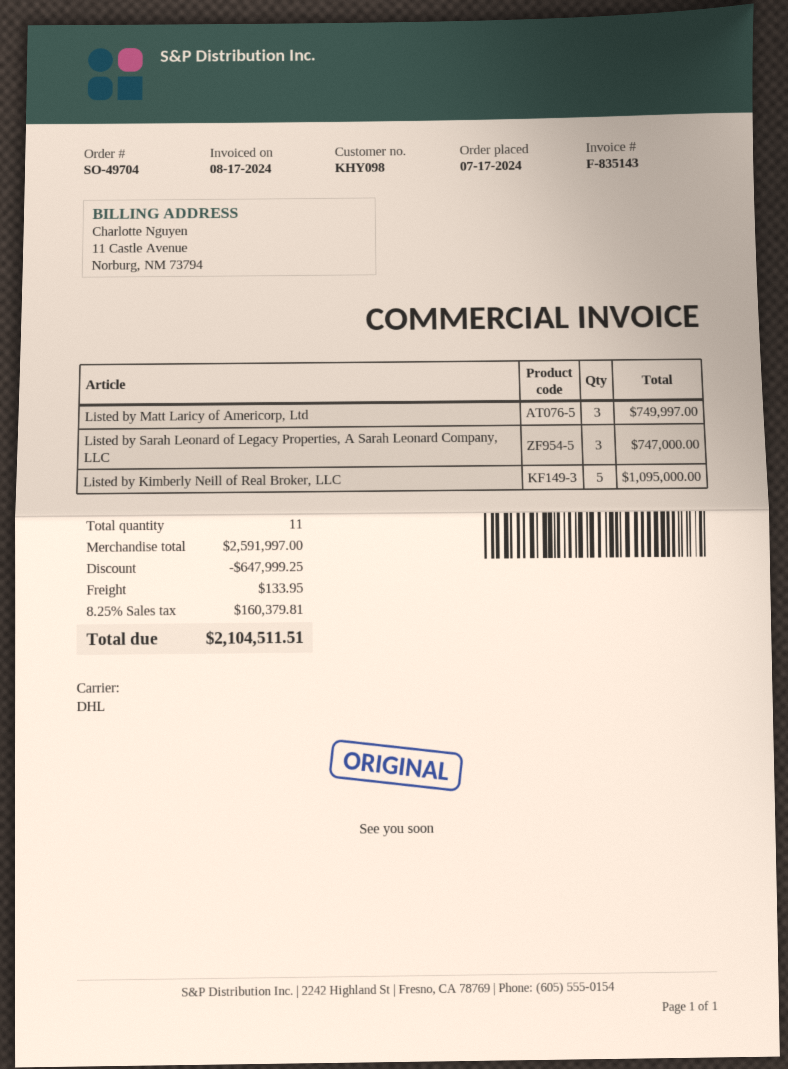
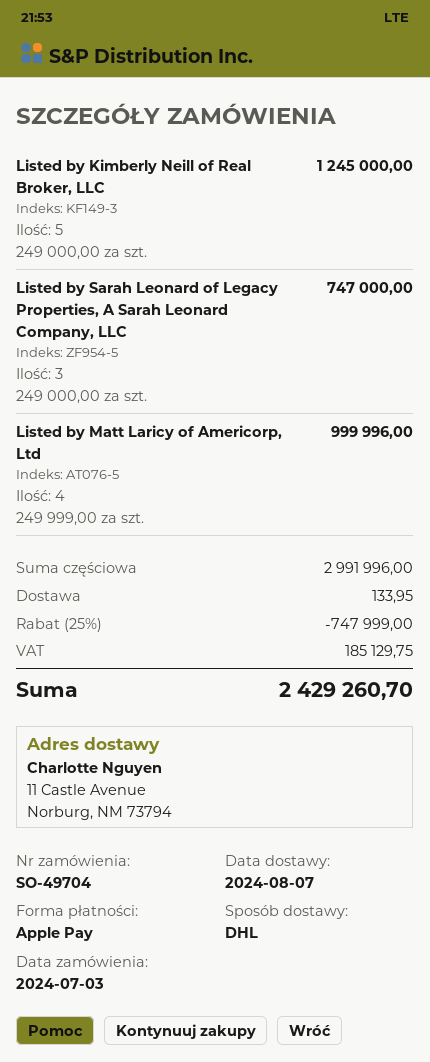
order date: 2024-07-17 -> 2024-07-03
Listed by Matt Laricy of Americorp, Ltd: 3 for 749997.00 -> 4 for 999996.00
Listed by Kimberly Neill of Real Broker, LLC: 5 for 1095000.00 -> 5 for 1245000.00
subtotal: 2591997.00 -> 2991996.00
discount: 647999.25 -> 747999.00
tax: 160379.81 -> 185129.75
total: 2104511.51 -> 2429260.70

